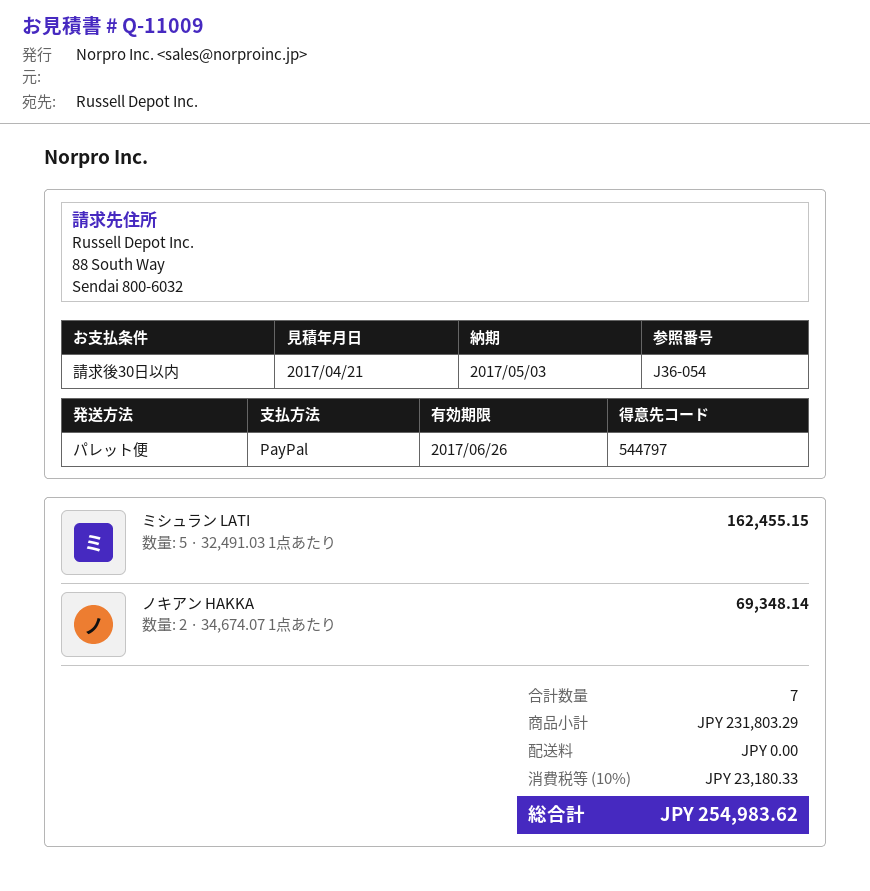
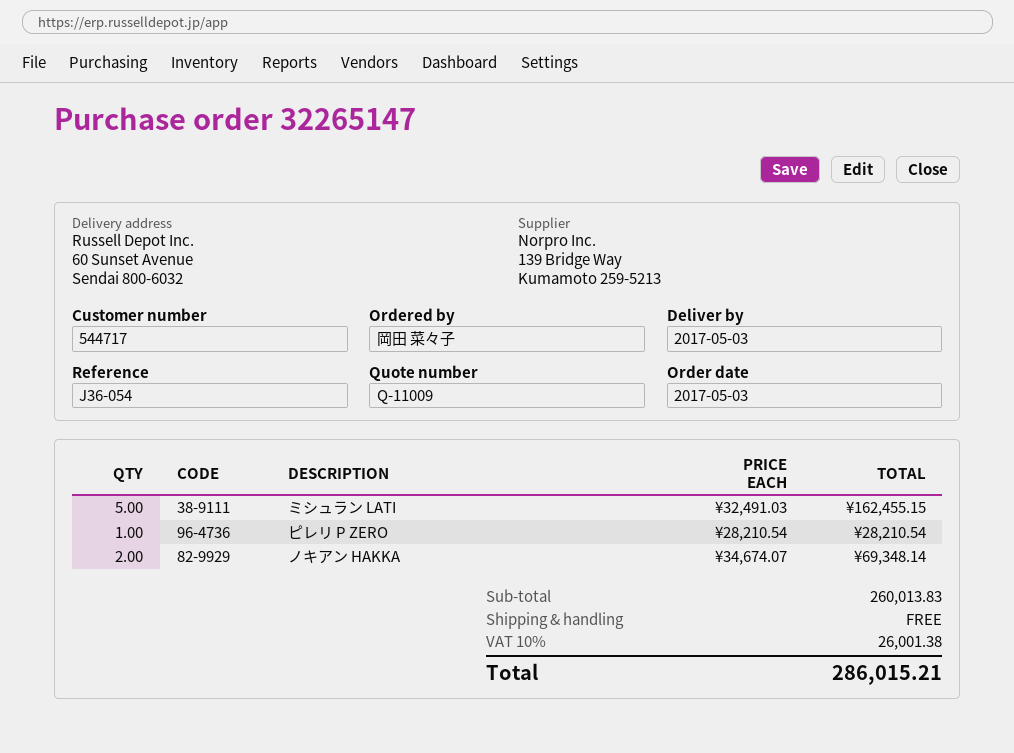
customer number: 544797 -> 544717
ピレリ P ZERO: none -> 1 x 28210.54 = 28210.54
subtotal: 231803.29 -> 260013.83
tax: 10% = 23180.33 -> 10% = 26001.38
total: 254983.62 -> 286015.21

